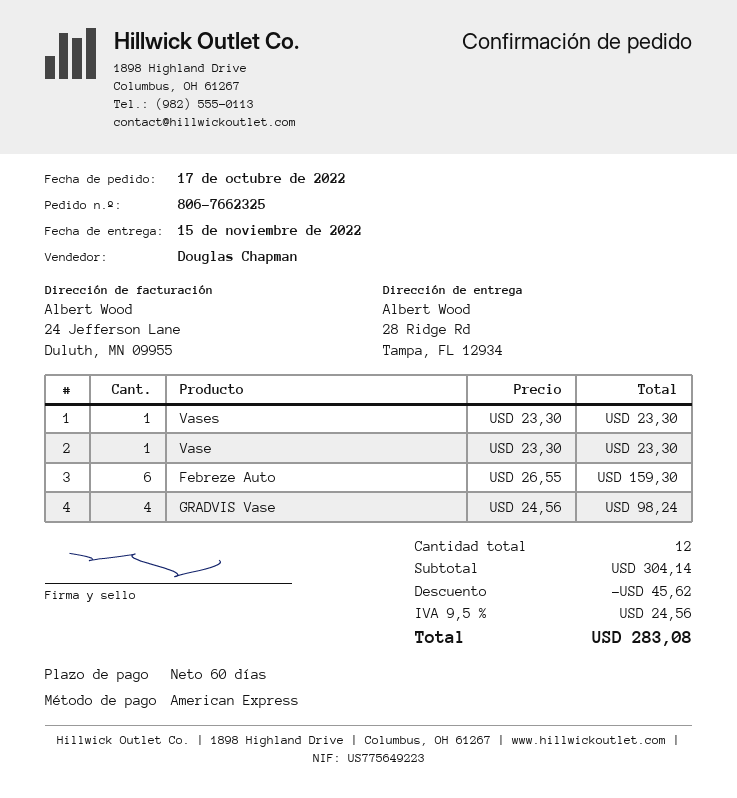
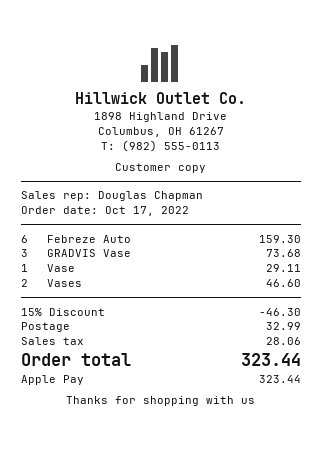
payment method: American Express -> Apple Pay
Vases: 1 for 23.30 -> 2 for 46.60
Vase: 1 for 23.30 -> 1 for 29.11
GRADVIS Vase: 4 for 98.24 -> 3 for 73.68
discount: 45.62 -> 46.30
shipping: none -> 32.99
tax: 24.56 -> 28.06
total: 283.08 -> 323.44

